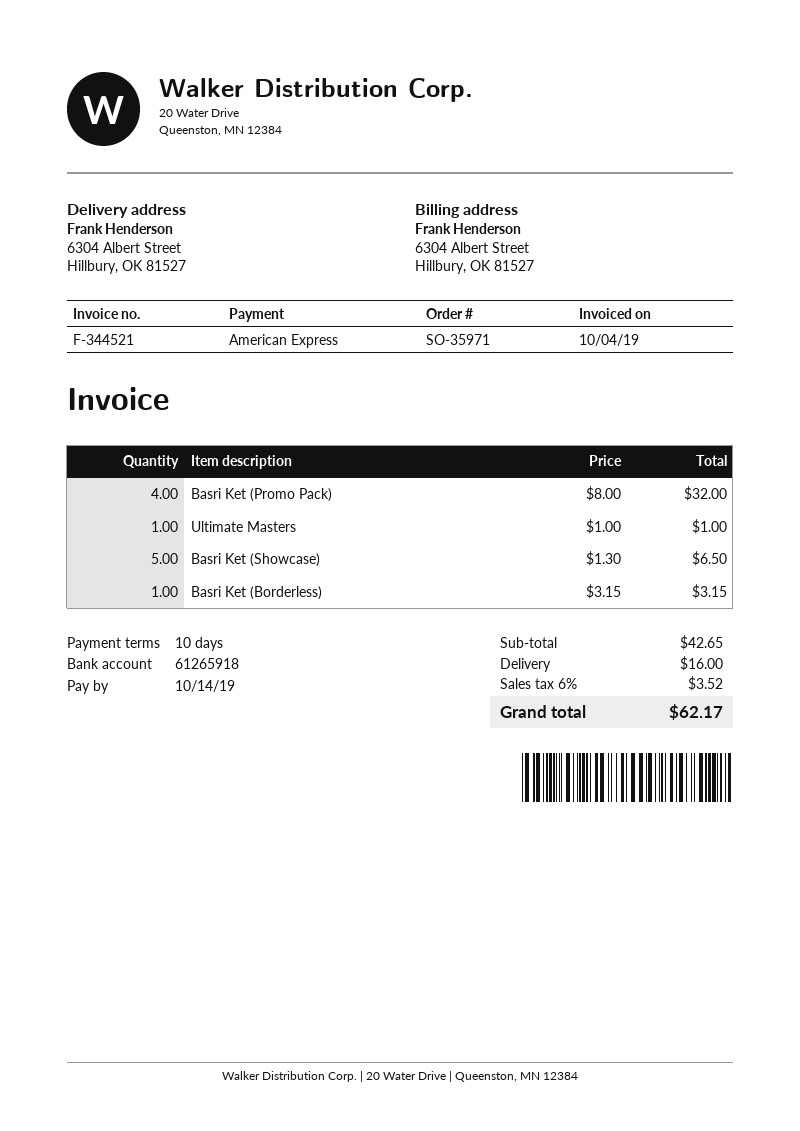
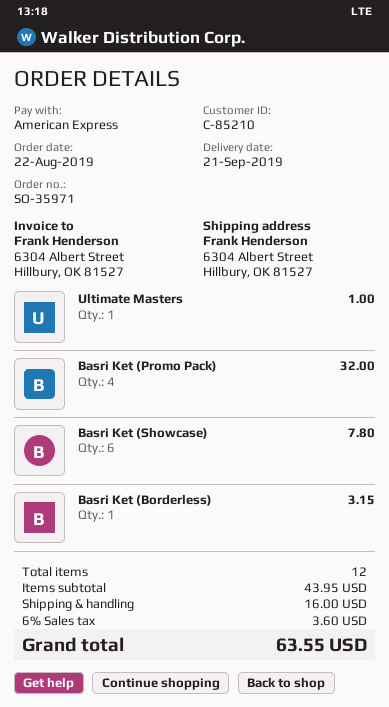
Basri Ket (Showcase): 5 for 6.50 -> 6 for 7.80
subtotal: 42.65 -> 43.95
tax: 6% = 3.52 -> 6% = 3.60
total: 62.17 -> 63.55

